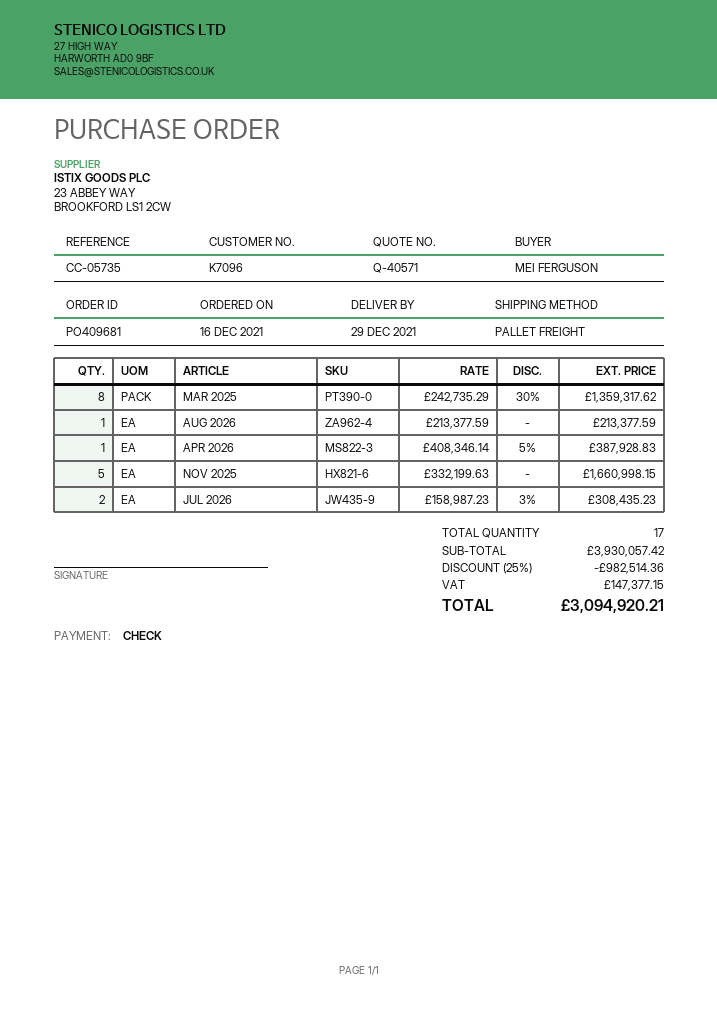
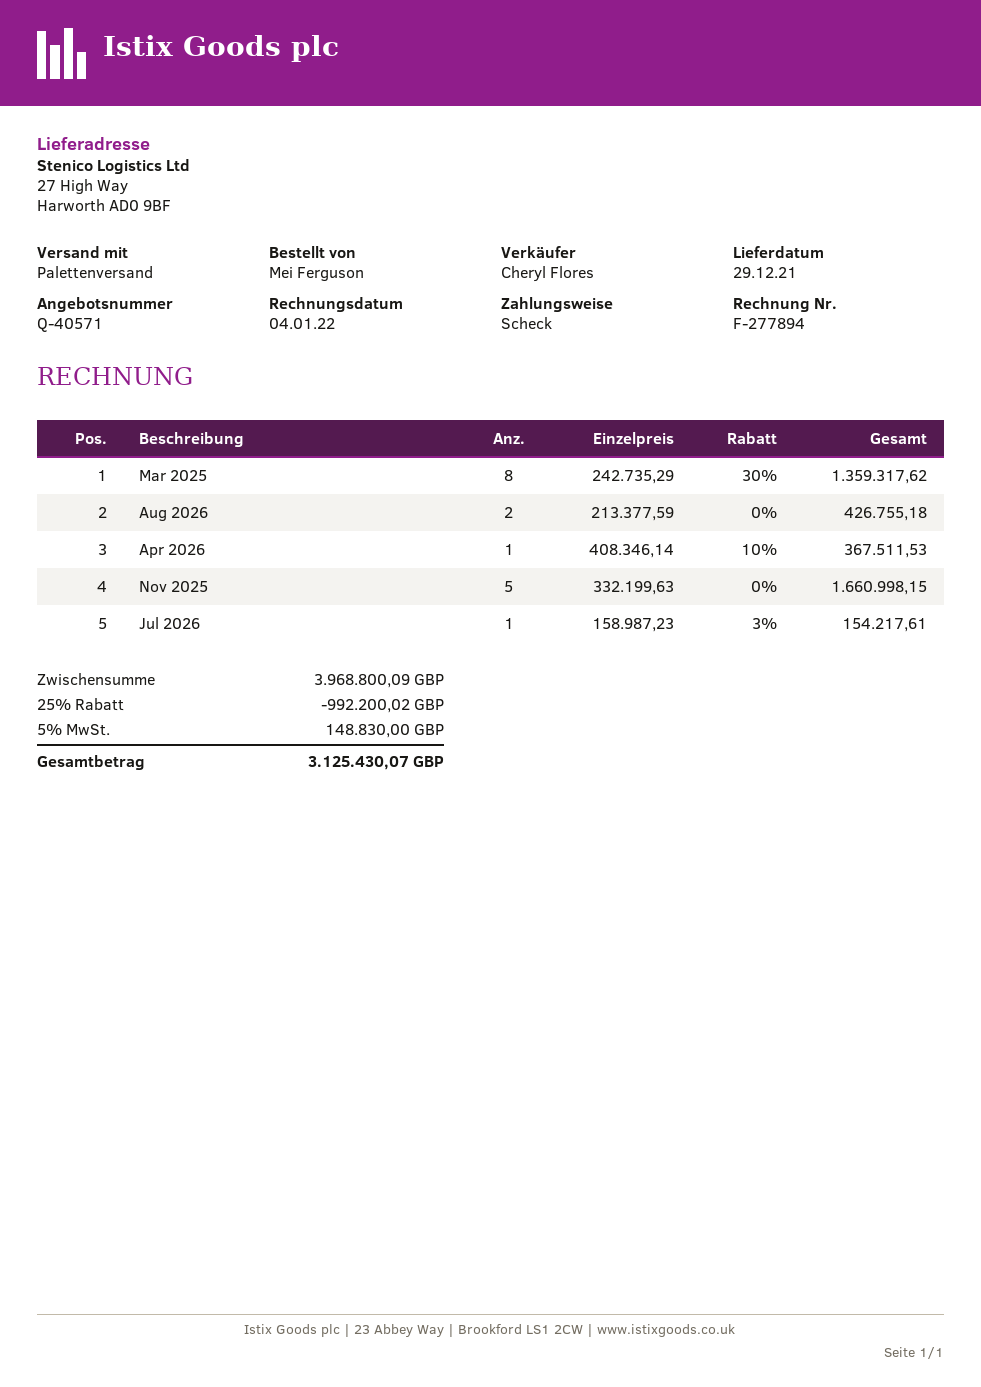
AUG 2026: 1 x 213377.59 = 213377.59 -> 2 x 213377.59 = 426755.18
APR 2026: 1 x 408346.14 - 5% = 387928.83 -> 1 x 408346.14 - 10% = 367511.53
JUL 2026: 2 x 158987.23 - 3% = 308435.23 -> 1 x 158987.23 - 3% = 154217.61
subtotal: 3930057.42 -> 3968800.09
discount: 25% = 982514.36 -> 25% = 992200.02
tax: 147377.15 -> 148830.00
total: 3094920.21 -> 3125430.07

